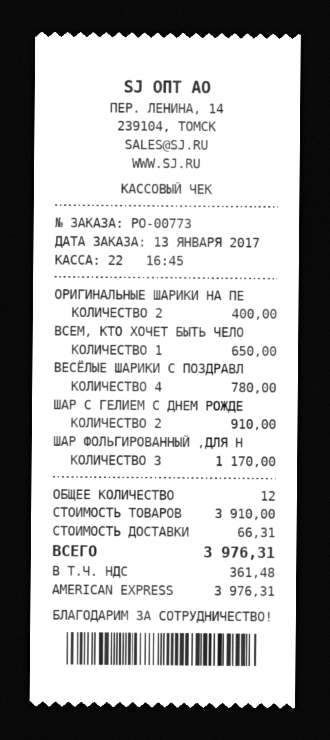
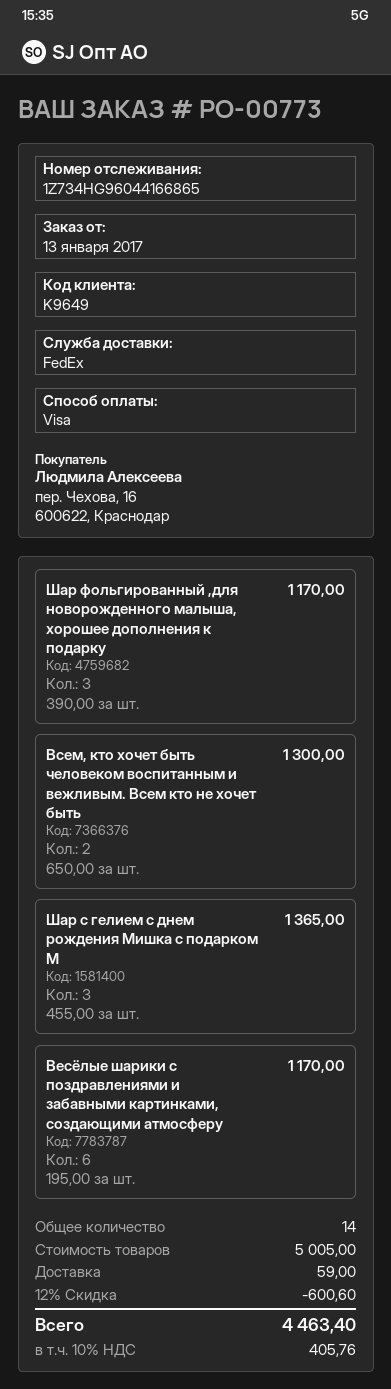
payment method: American Express -> Visa
ОРИГИНАЛЬНЫЕ ШАРИКИ НА ПЕ: 2 for 400.00 -> none
ВСЕМ, КТО ХОЧЕТ БЫТЬ ЧЕЛО: 1 for 650.00 -> 2 for 1300.00
ВЕСЁЛЫЕ ШАРИКИ С ПОЗДРАВЛ: 4 for 780.00 -> 6 for 1170.00
ШАР С ГЕЛИЕМ С ДНЕМ РОЖДЕ: 2 for 910.00 -> 3 for 1365.00
total quantity: 12 -> 14
subtotal: 3910.00 -> 5005.00
discount: none -> 12% = 600.60
shipping: 66.31 -> 59.00
tax: 361.48 -> 405.76
total: 3976.31 -> 4463.40

